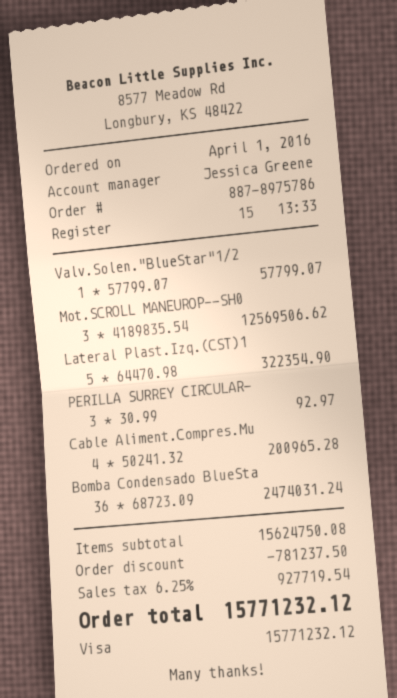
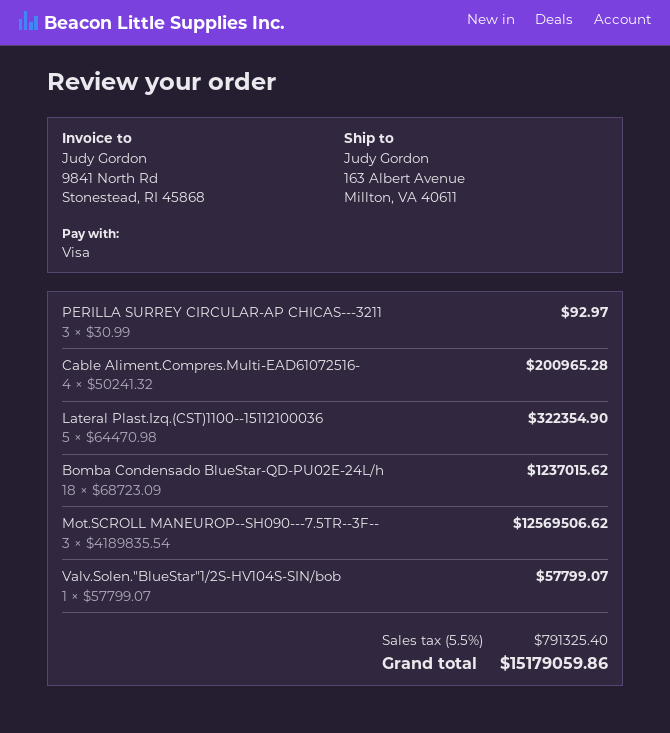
Bomba Condensado BlueSta: 36 x 68723.09 = 2474031.24 -> 18 x 68723.09 = 1237015.62
discount: 781237.50 -> none
tax: 6.25% = 927719.54 -> 5.5% = 791325.40
total: 15771232.12 -> 15179059.86

